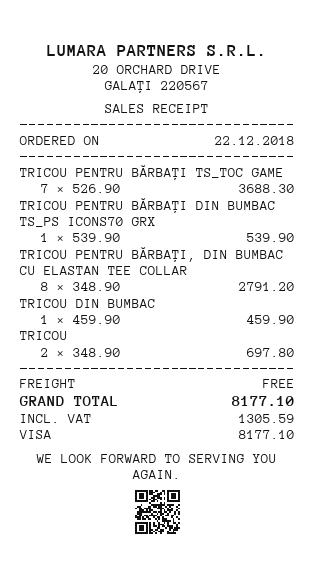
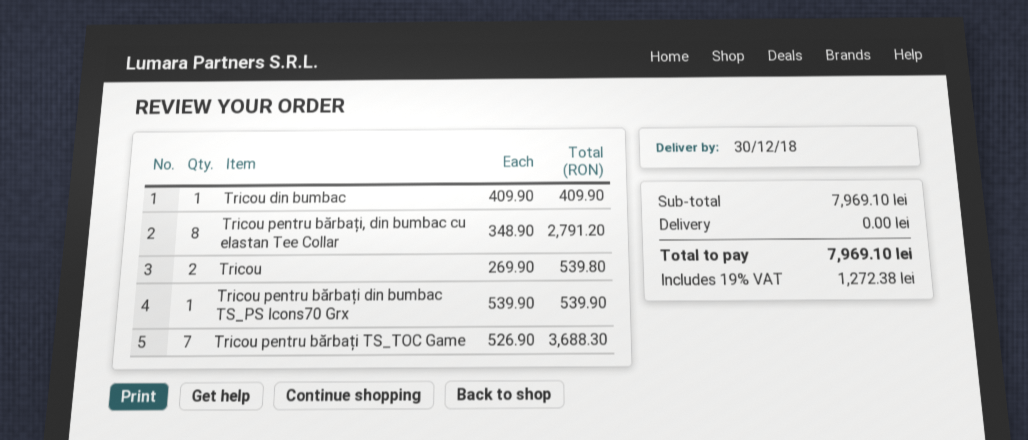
TRICOU DIN BUMBAC: 1 x 459.90 = 459.90 -> 1 x 409.90 = 409.90
TRICOU: 2 x 348.90 = 697.80 -> 2 x 269.90 = 539.80
tax: 1305.59 -> 1272.38
total: 8177.10 -> 7969.10

